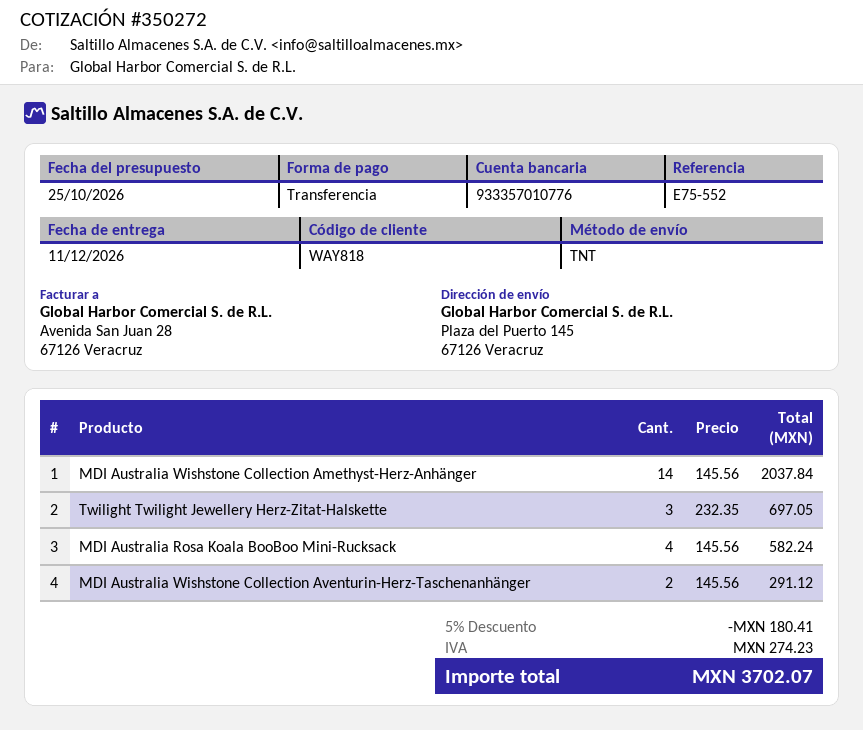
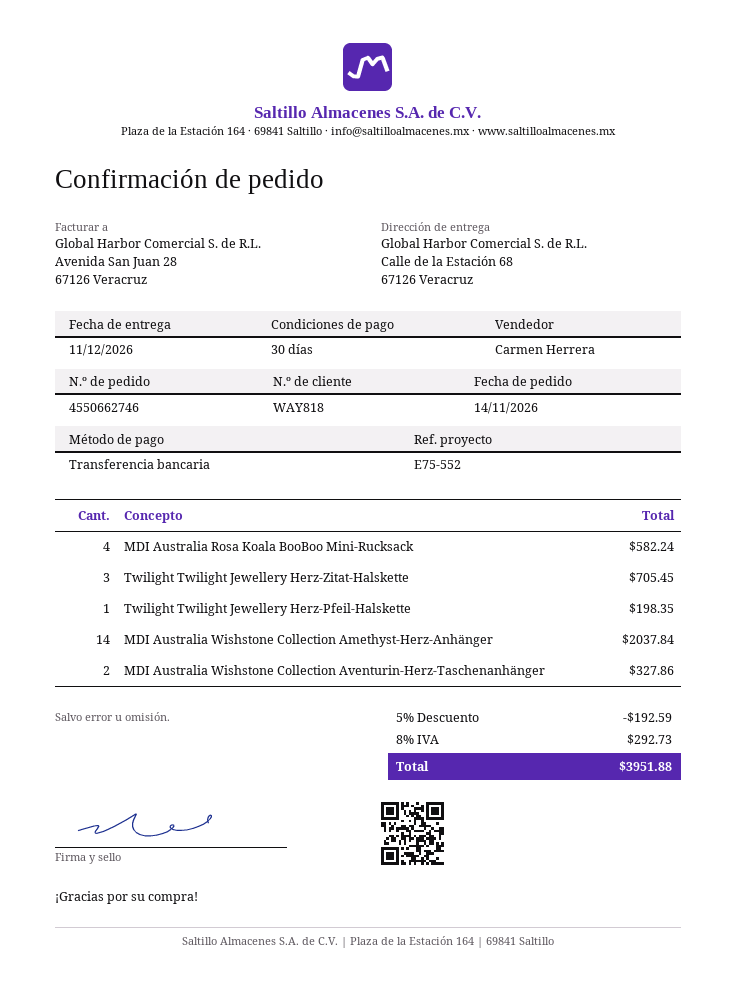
ship to: Plaza del Puerto 145, 67126 Veracruz -> Calle de la Estación 68, 67126 Veracruz
Twilight Twilight Jewellery Herz-Zitat-Halskette: 3 for 697.05 -> 3 for 705.45
MDI Australia Wishstone Collection Aventurin-Herz-Taschenanhänger: 2 for 291.12 -> 2 for 327.86
Twilight Twilight Jewellery Herz-Pfeil-Halskette: none -> 1 for 198.35
discount: 5% = 180.41 -> 5% = 192.59
tax: 274.23 -> 292.73
total: 3702.07 -> 3951.88

